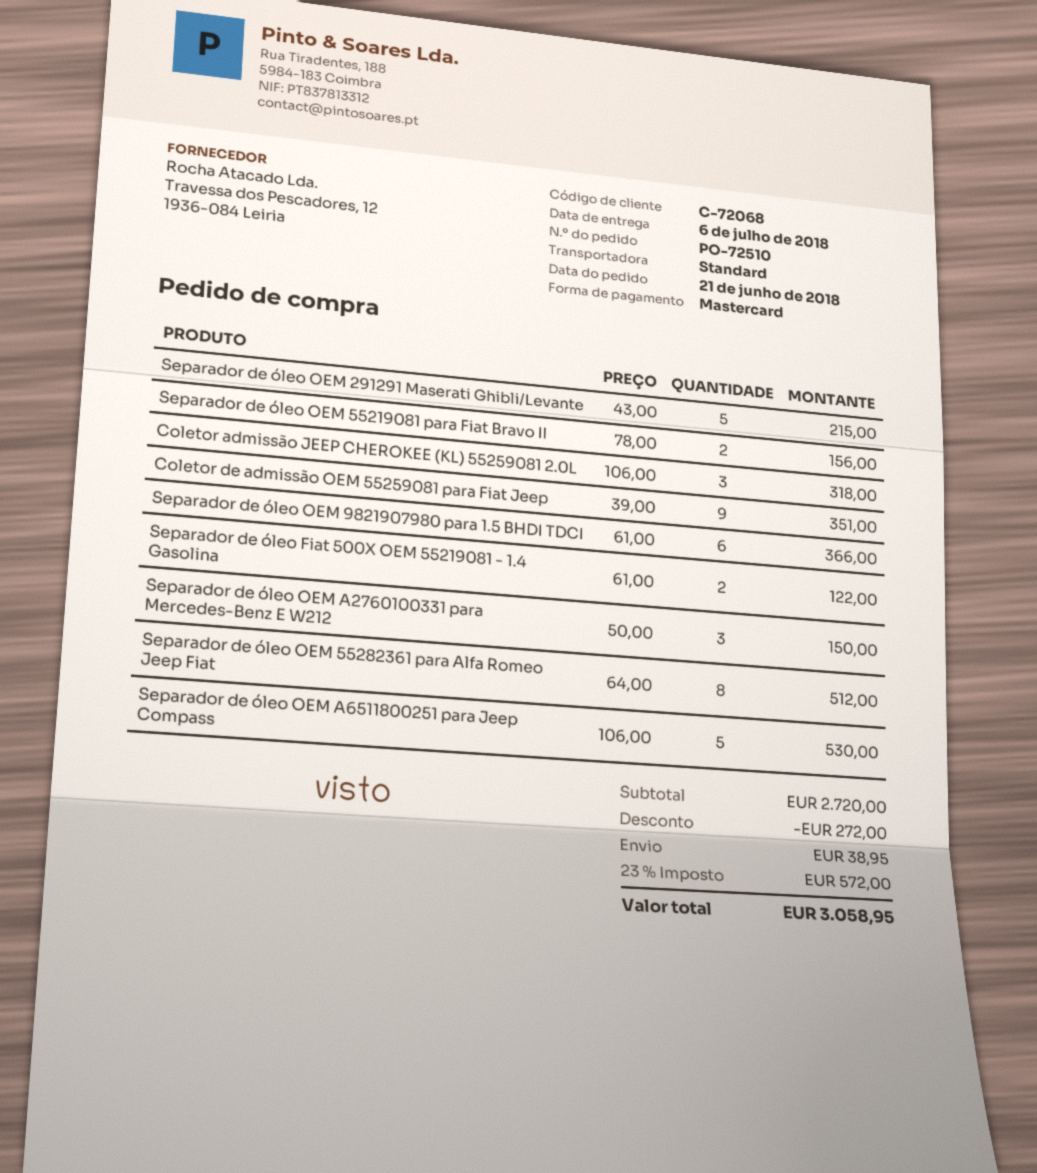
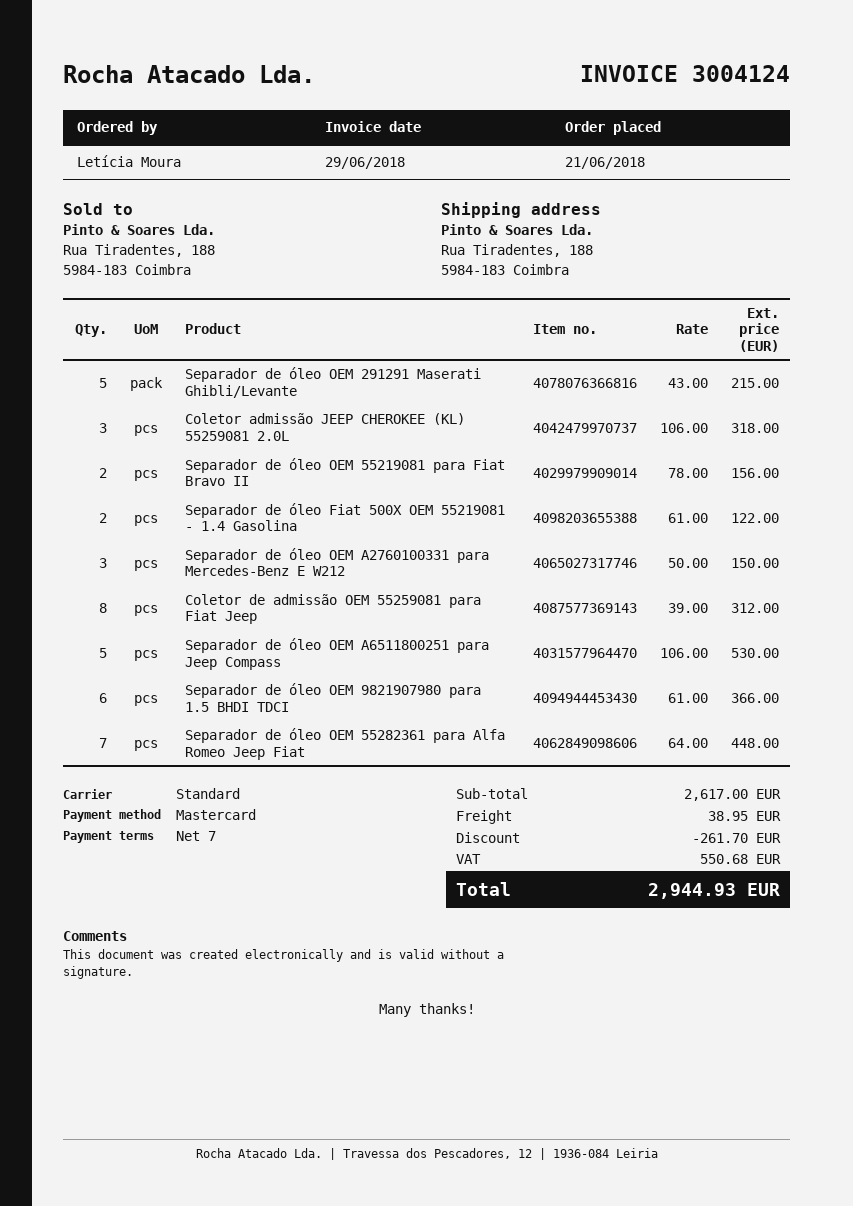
Coletor de admissão OEM 55259081 para Fiat Jeep: 9 x 39.00 = 351.00 -> 8 x 39.00 = 312.00
Separador de óleo OEM 55282361 para Alfa Romeo Jeep Fiat: 8 x 64.00 = 512.00 -> 7 x 64.00 = 448.00
subtotal: 2720.00 -> 2617.00
discount: 272.00 -> 261.70
tax: 572.00 -> 550.68
total: 3058.95 -> 2944.93

